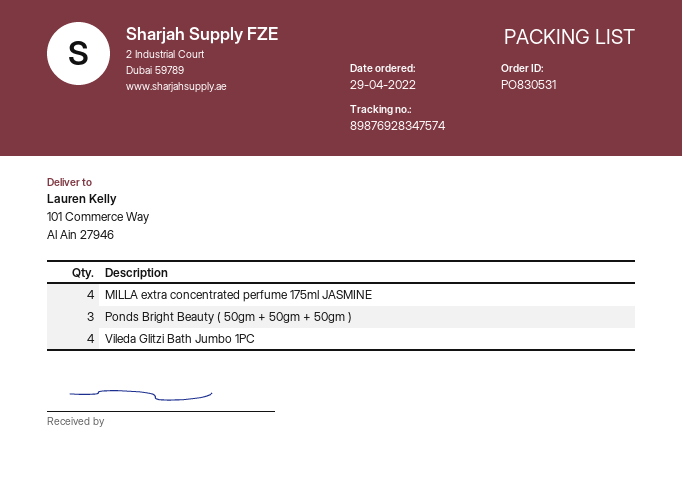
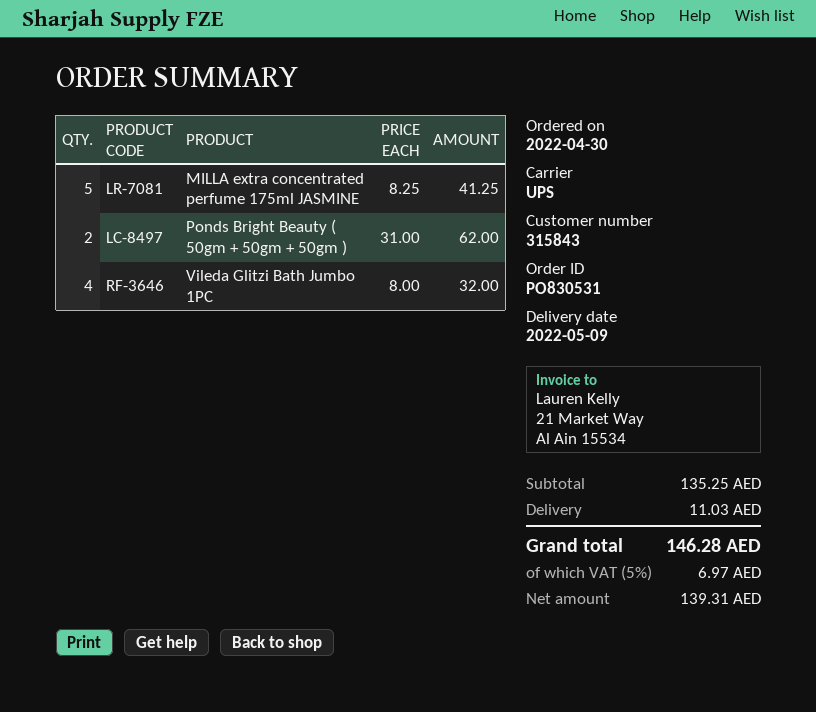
order date: 2022-04-29 -> 2022-04-30
MILLA extra concentrated perfume 175ml JASMINE: 4 -> 5
Ponds Bright Beauty ( 50gm + 50gm + 50gm ): 3 -> 2

